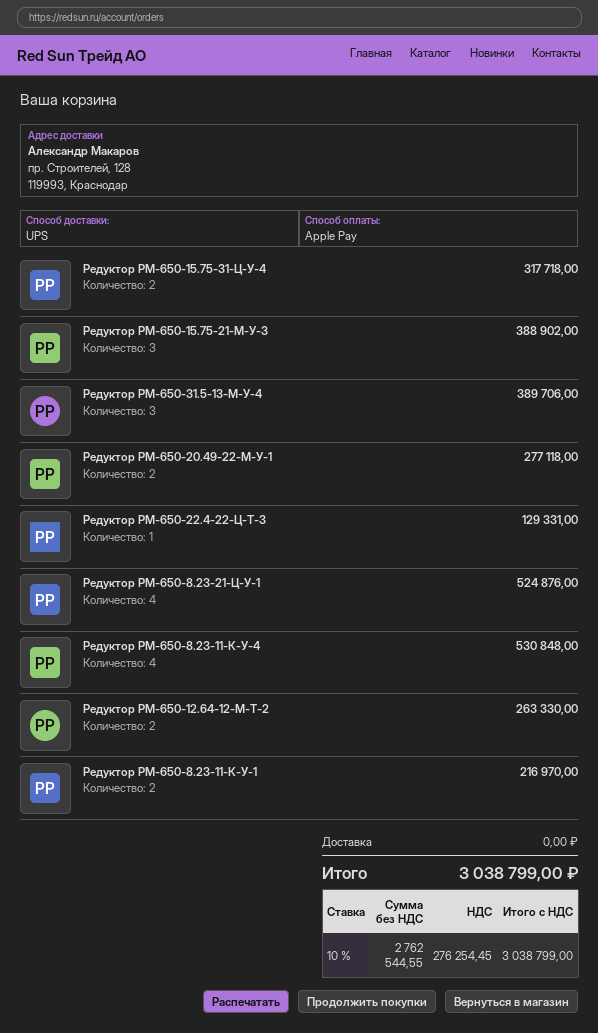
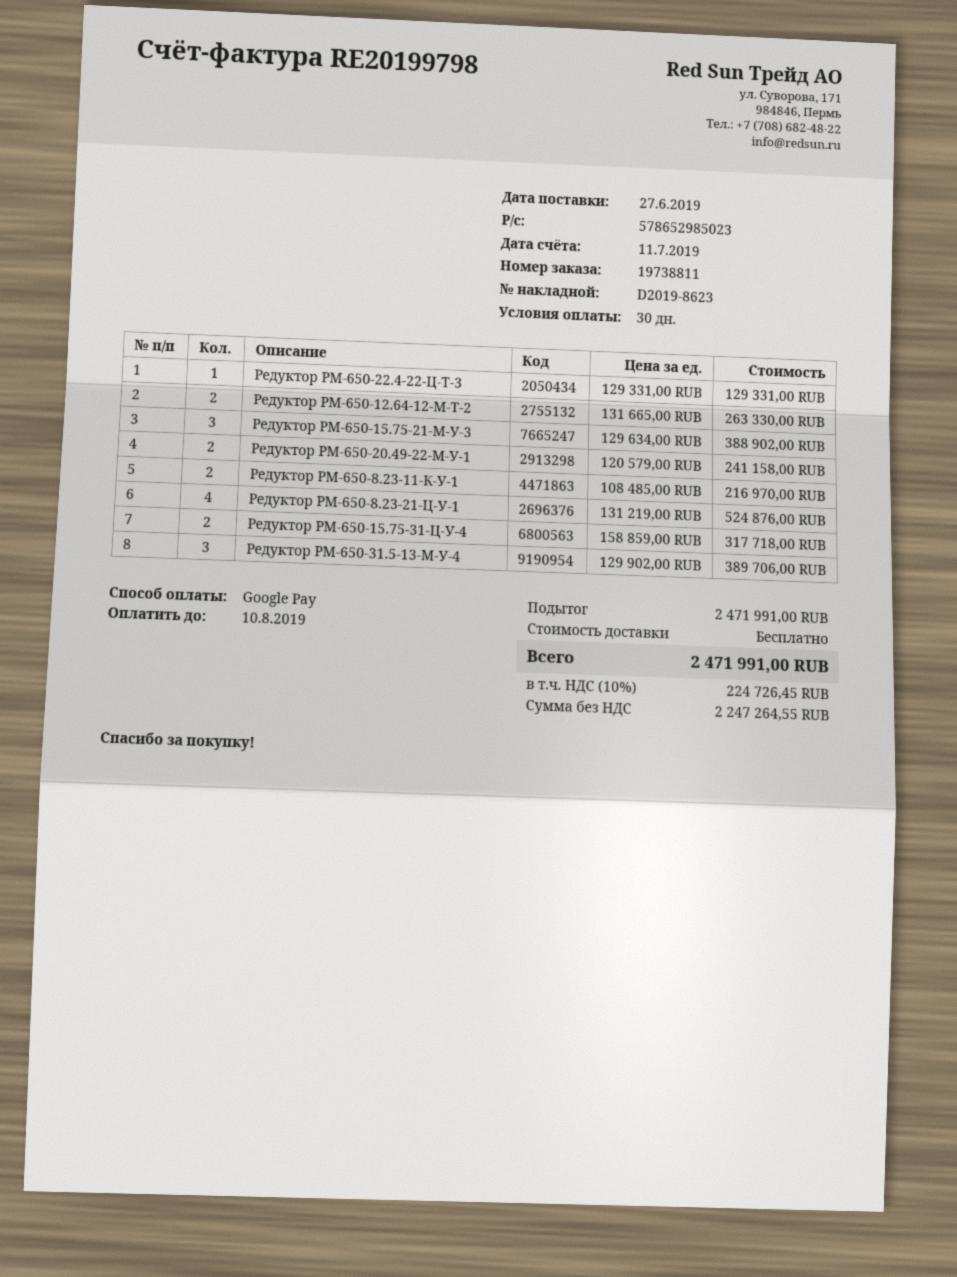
payment method: Apple Pay -> Google Pay
Редуктор РМ-650-20.49-22-М-У-1: 2 for 277118.00 -> 2 for 241158.00
Редуктор РМ-650-8.23-11-К-У-4: 4 for 530848.00 -> none
net: 2762544.55 -> 2247264.55
tax: 10% = 276254.45 -> 10% = 224726.45
total: 3038799.00 -> 2471991.00

